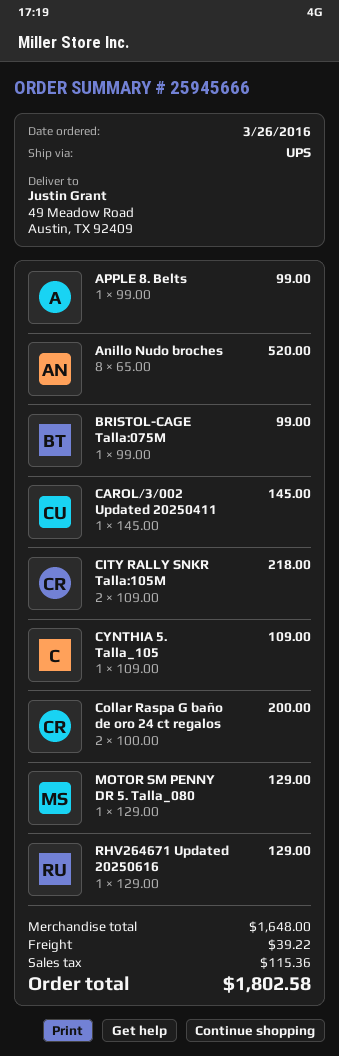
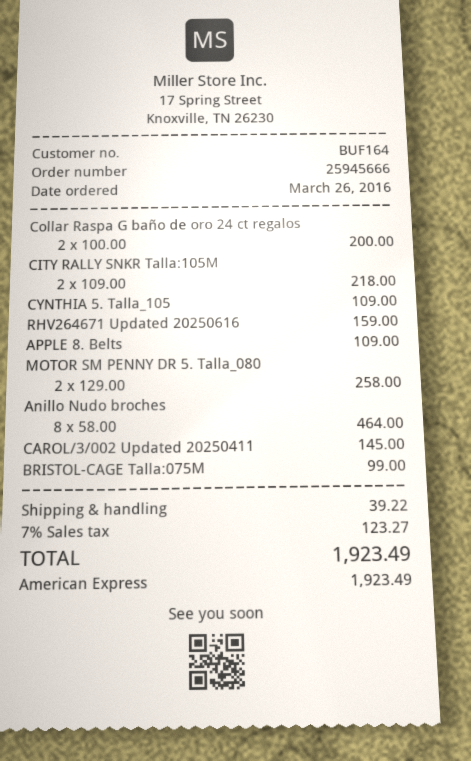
APPLE 8. Belts: 1 x 99.00 = 99.00 -> 1 x 109.00 = 109.00
Anillo Nudo broches: 8 x 65.00 = 520.00 -> 8 x 58.00 = 464.00
MOTOR SM PENNY DR 5. Talla_080: 1 x 129.00 = 129.00 -> 2 x 129.00 = 258.00
RHV264671 Updated 20250616: 1 x 129.00 = 129.00 -> 1 x 159.00 = 159.00
tax: 115.36 -> 123.27
total: 1802.58 -> 1923.49

